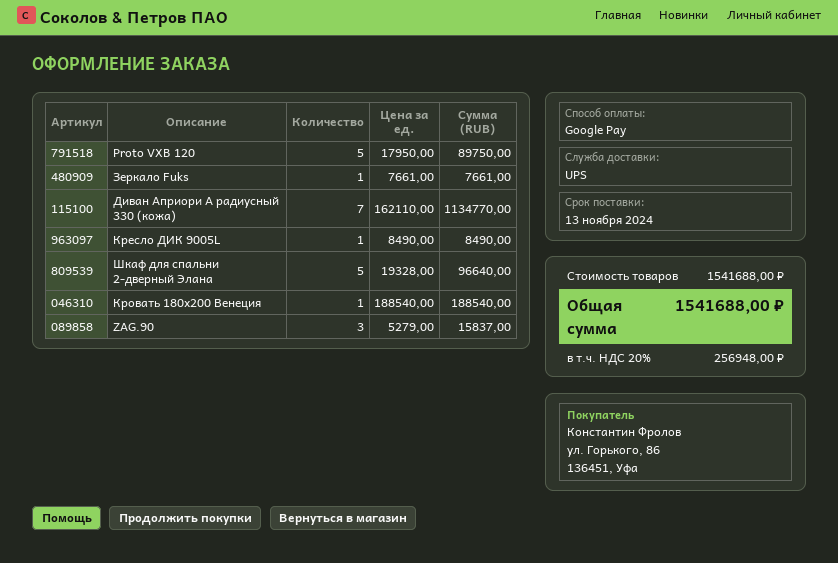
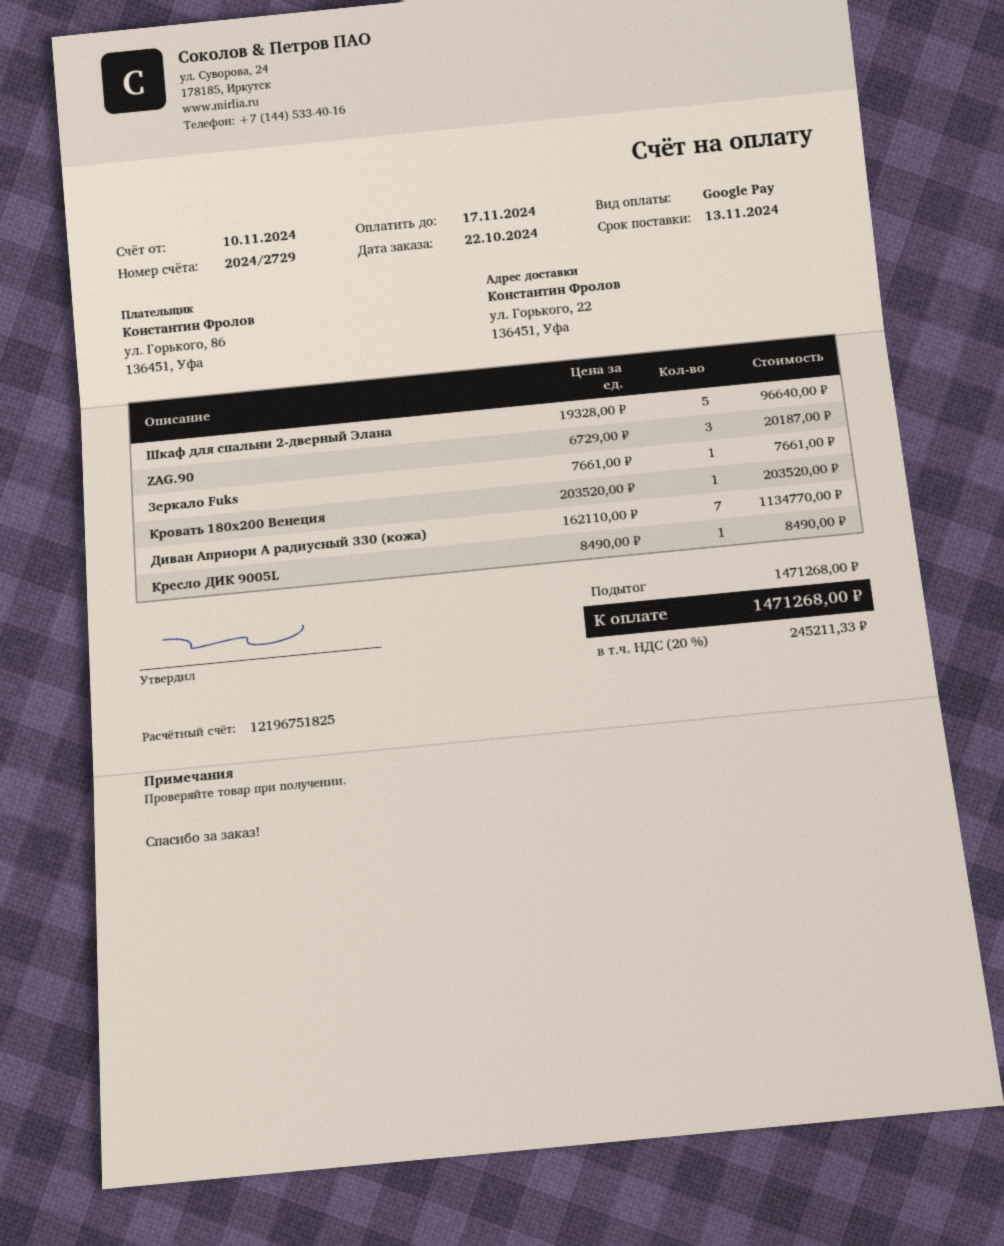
Proto VXB 120: 5 x 17950.00 = 89750.00 -> none
Кровать 180х200 Венеция: 1 x 188540.00 = 188540.00 -> 1 x 203520.00 = 203520.00
ZAG.90: 3 x 5279.00 = 15837.00 -> 3 x 6729.00 = 20187.00
subtotal: 1541688.00 -> 1471268.00
tax: 20% = 256948.00 -> 20% = 245211.33
total: 1541688.00 -> 1471268.00

